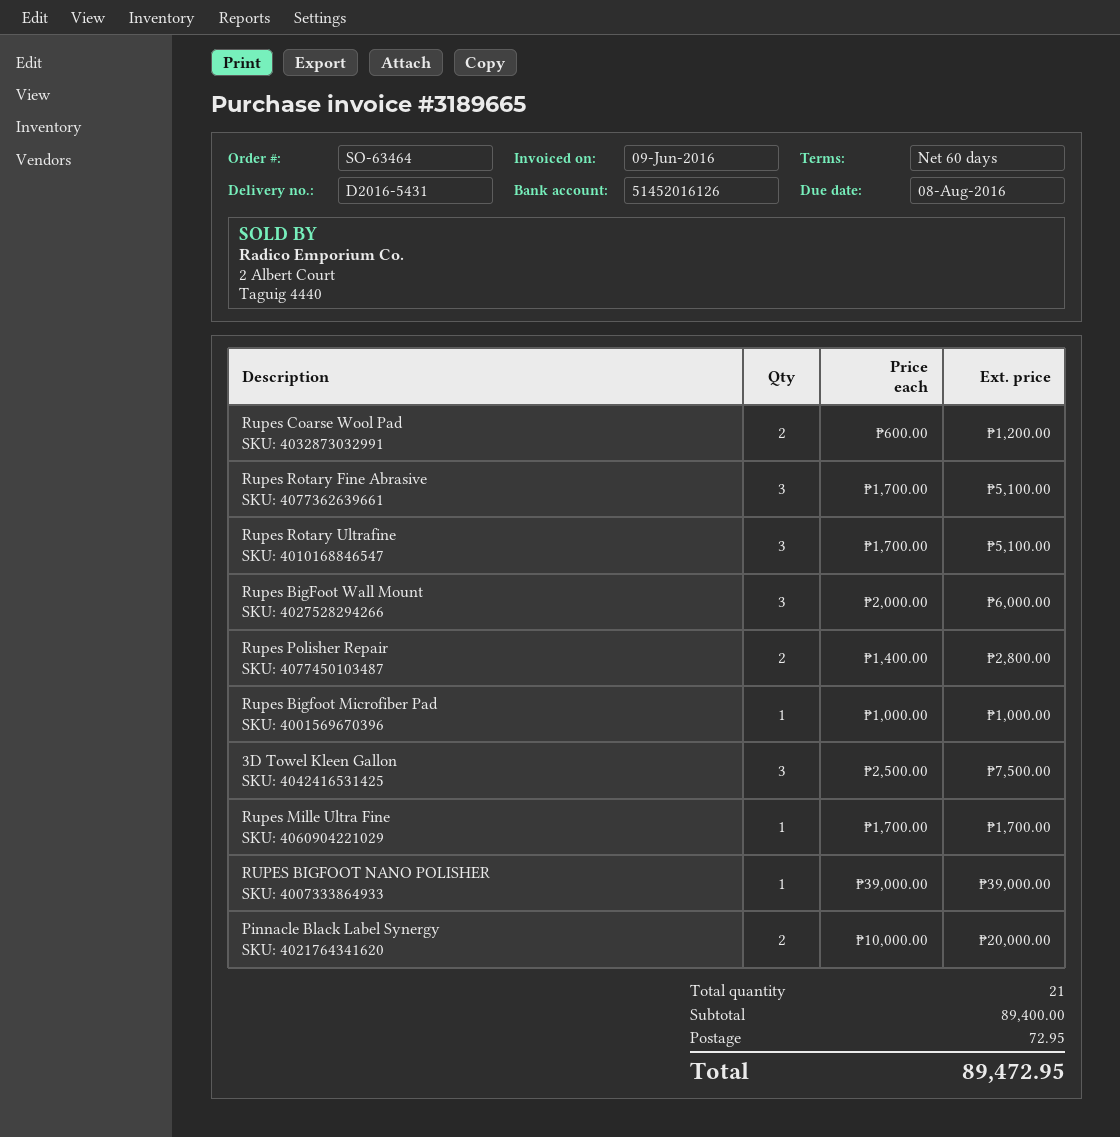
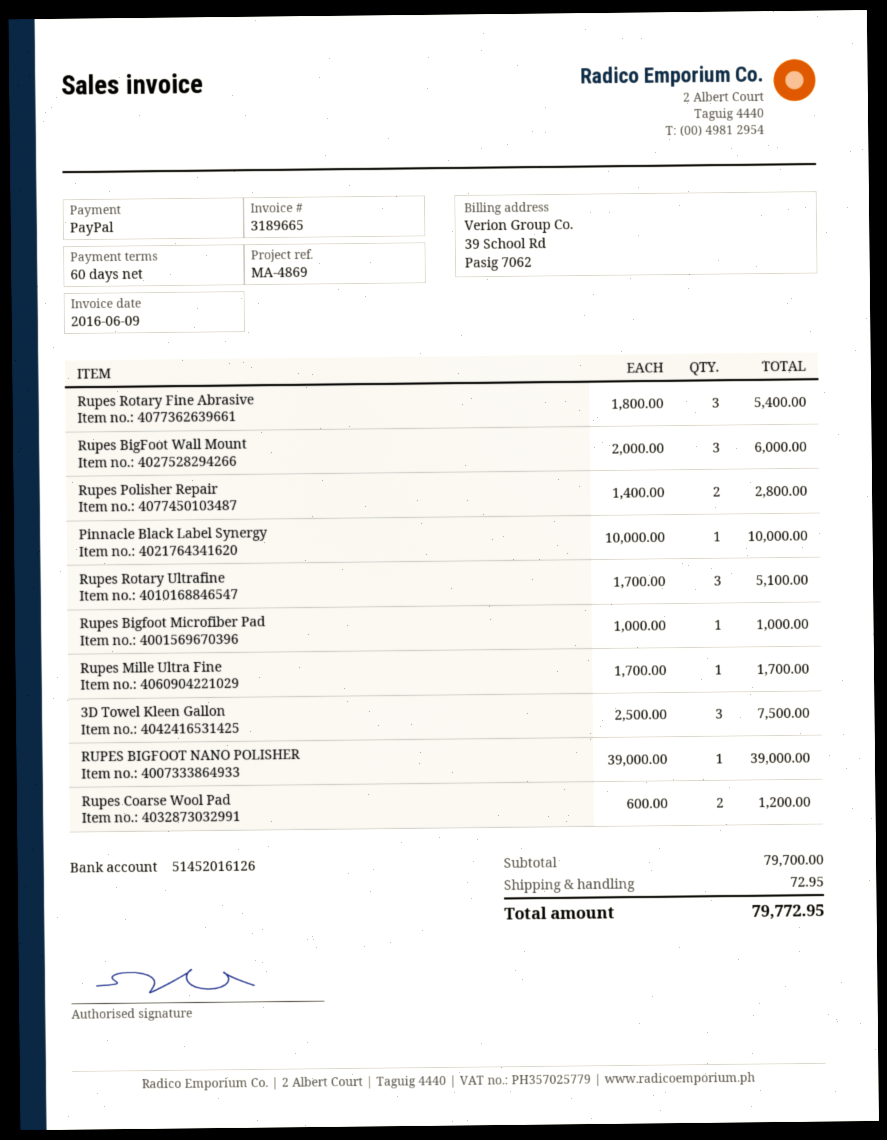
Rupes Rotary Fine Abrasive: 3 x 1700.00 = 5100.00 -> 3 x 1800.00 = 5400.00
Pinnacle Black Label Synergy: 2 x 10000.00 = 20000.00 -> 1 x 10000.00 = 10000.00
subtotal: 89400.00 -> 79700.00
total: 89472.95 -> 79772.95

